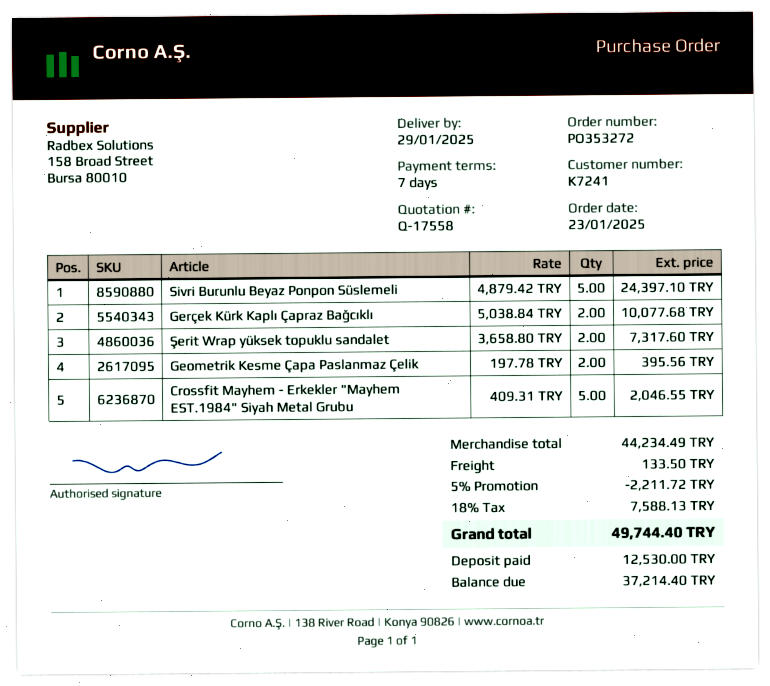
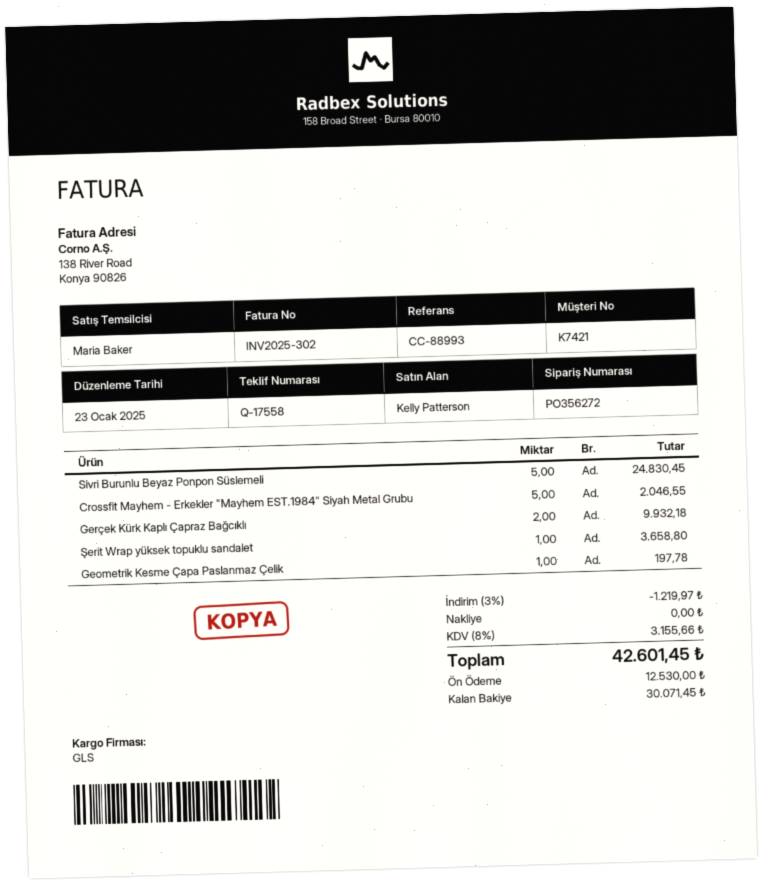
order number: PO353272 -> PO356272
customer number: K7241 -> K7421
Sivri Burunlu Beyaz Ponpon Süslemeli: 5 for 24397.10 -> 5 for 24830.45
Gerçek Kürk Kaplı Çapraz Bağcıklı: 2 for 10077.68 -> 2 for 9932.18
Şerit Wrap yüksek topuklu sandalet: 2 for 7317.60 -> 1 for 3658.80
Geometrik Kesme Çapa Paslanmaz Çelik: 2 for 395.56 -> 1 for 197.78
discount: 5% = 2211.72 -> 3% = 1219.97
shipping: 133.50 -> 0.00
tax: 18% = 7588.13 -> 8% = 3155.66
total: 49744.40 -> 42601.45
balance: 37214.40 -> 30071.45

